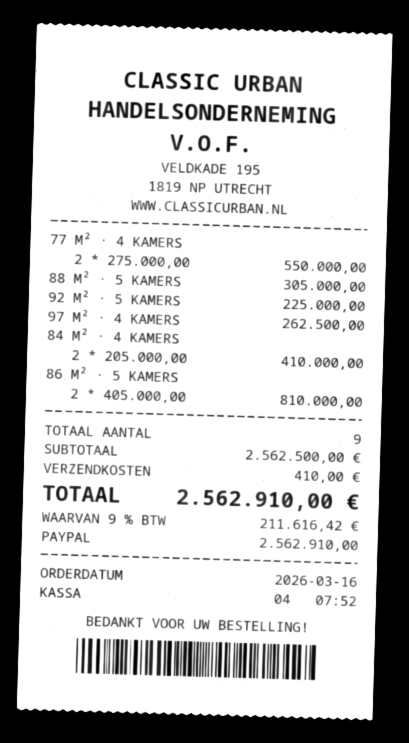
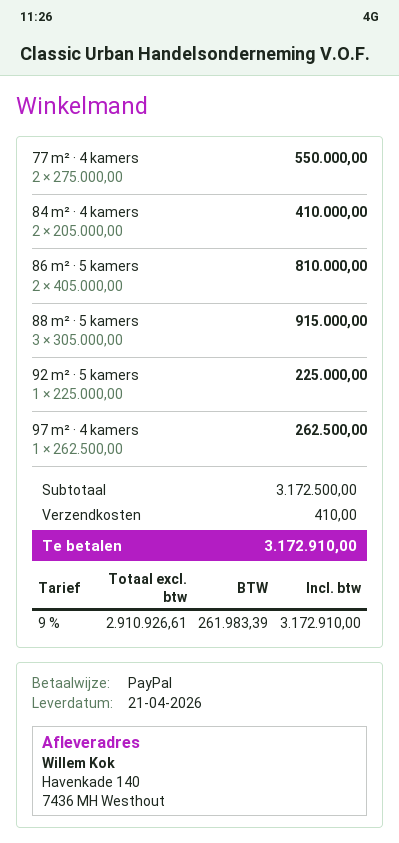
88 M² · 5 KAMERS: 1 x 305000.00 = 305000.00 -> 3 x 305000.00 = 915000.00
subtotal: 2562500.00 -> 3172500.00
tax: 9% = 211616.42 -> 9% = 261983.39
total: 2562910.00 -> 3172910.00

